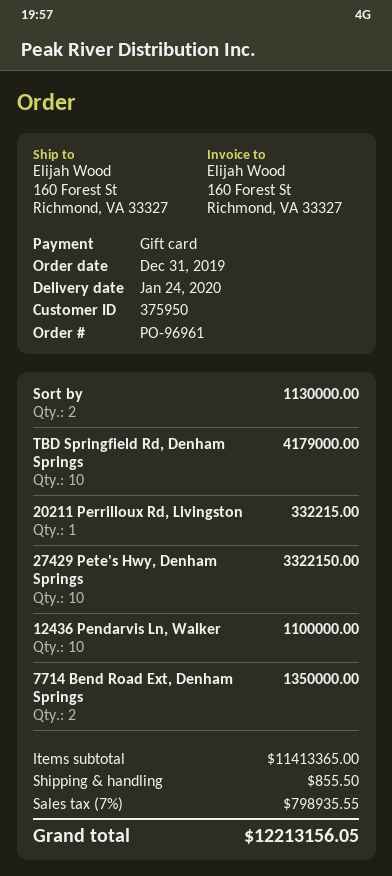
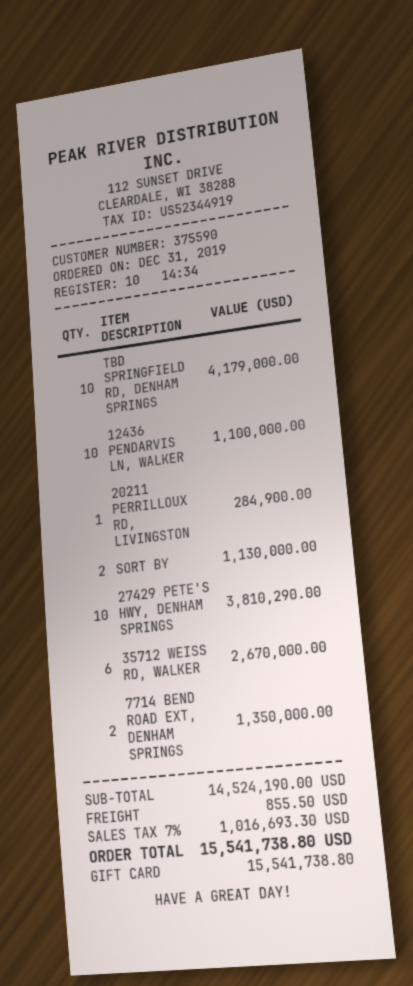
customer number: 375950 -> 375590
20211 Perrilloux Rd, Livingston: 1 for 332215.00 -> 1 for 284900.00
27429 Pete's Hwy, Denham Springs: 10 for 3322150.00 -> 10 for 3810290.00
35712 WEISS RD, WALKER: none -> 6 for 2670000.00
subtotal: 11413365.00 -> 14524190.00
tax: 7% = 798935.55 -> 7% = 1016693.30
total: 12213156.05 -> 15541738.80

